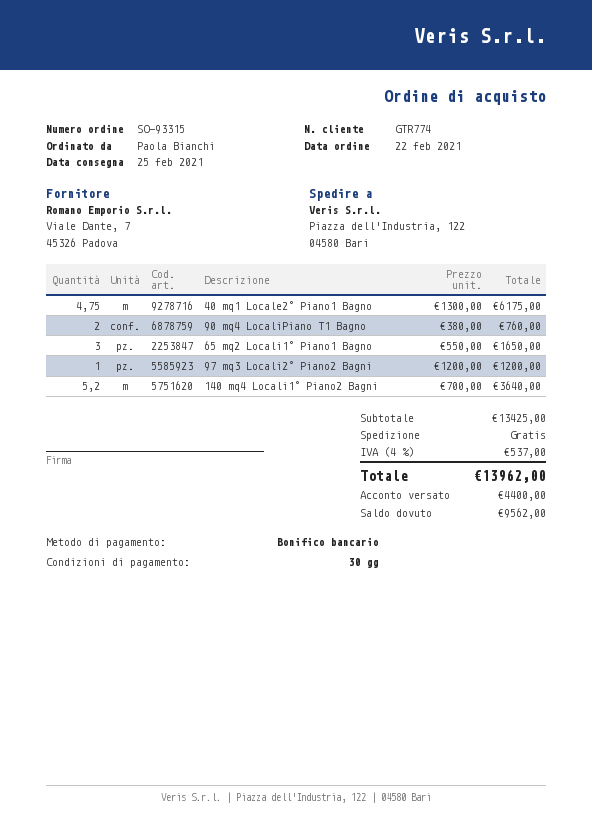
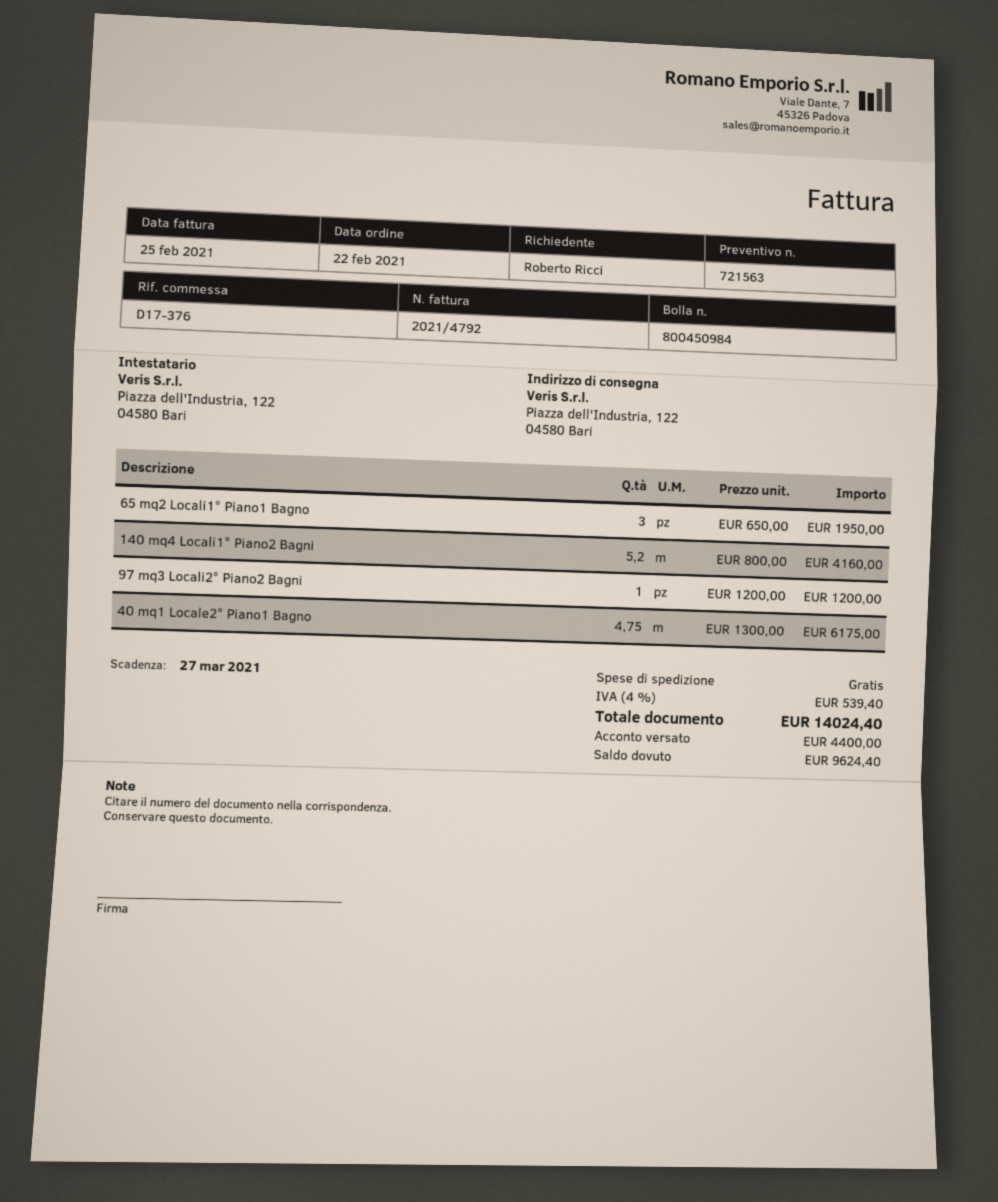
ordered by: Paola Bianchi -> Roberto Ricci
90 mq4 LocaliPiano T1 Bagno: 2 x 380.00 = 760.00 -> none
65 mq2 Locali1° Piano1 Bagno: 3 x 550.00 = 1650.00 -> 3 x 650.00 = 1950.00
140 mq4 Locali1° Piano2 Bagni: 5.2 x 700.00 = 3640.00 -> 5.2 x 800.00 = 4160.00
tax: 4% = 537.00 -> 4% = 539.40
total: 13962.00 -> 14024.40
balance: 9562.00 -> 9624.40

